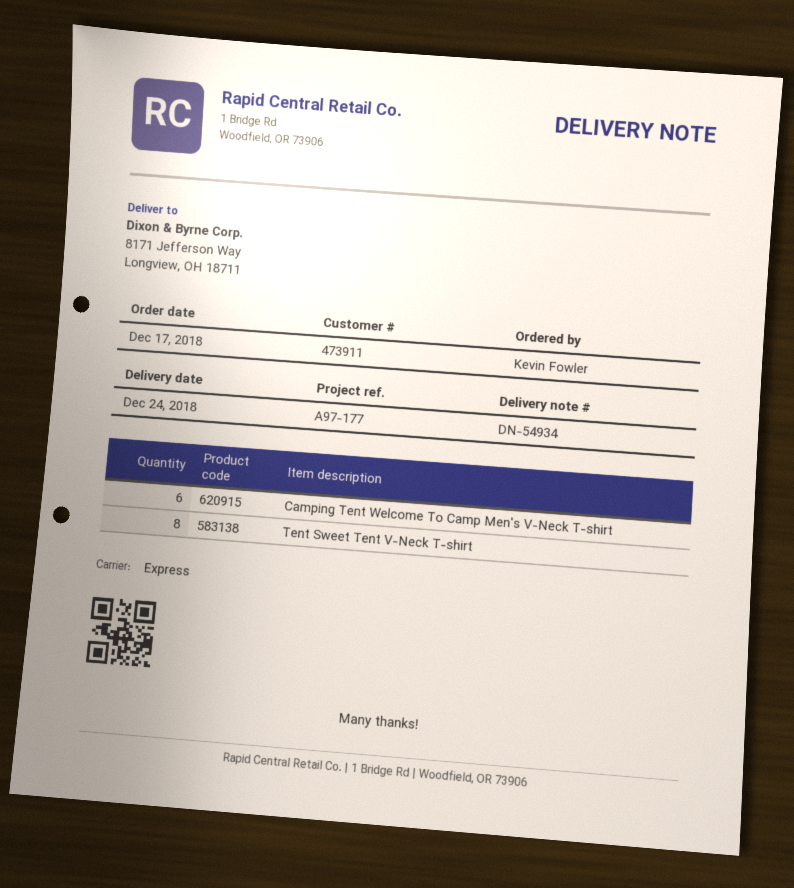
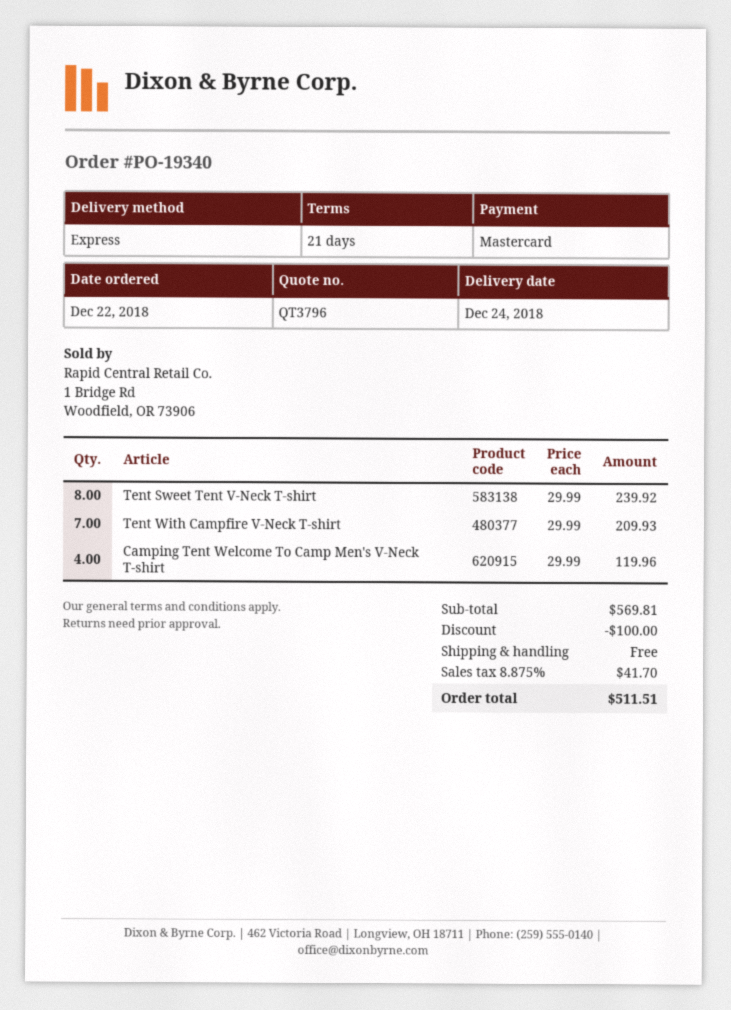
order date: 2018-12-17 -> 2018-12-22
Camping Tent Welcome To Camp Men's V-Neck T-shirt: 6 -> 4
Tent With Campfire V-Neck T-shirt: none -> 7

